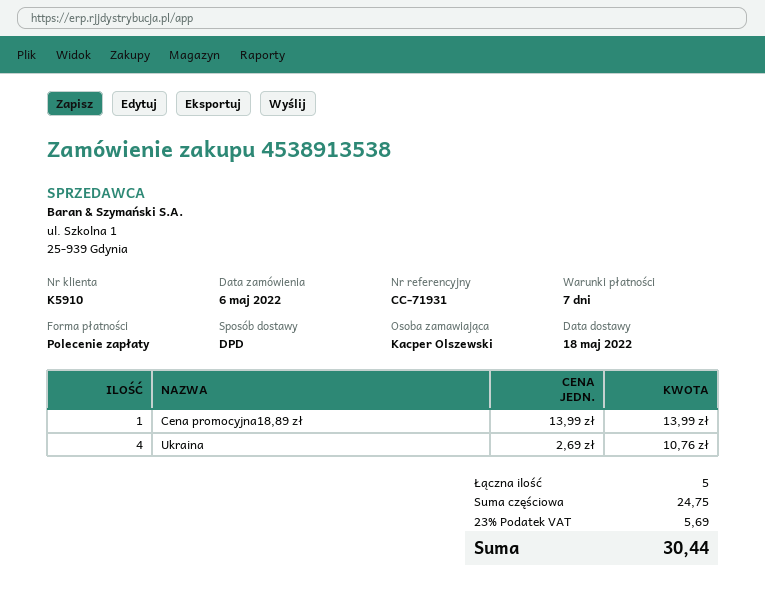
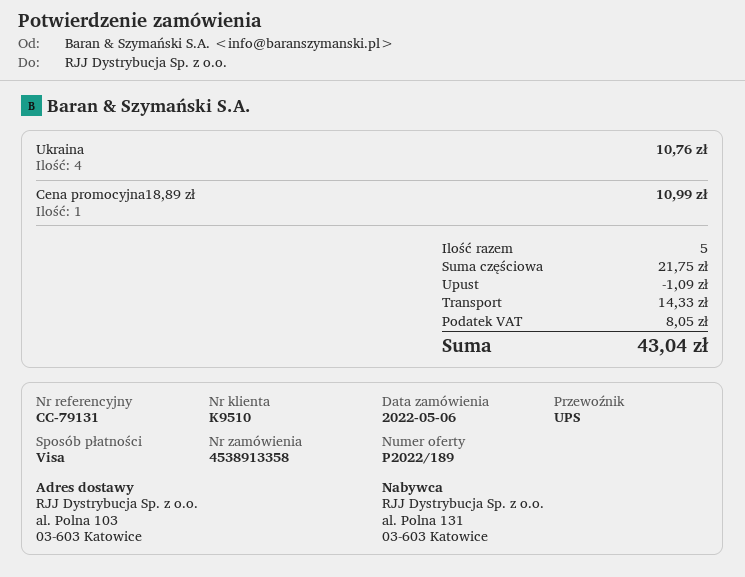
order number: 4538913538 -> 4538913358
customer number: K5910 -> K9510
reference: CC-71931 -> CC-79131
payment method: direct debit -> Visa
shipping method: DPD -> UPS
Cena promocyjna18,89 zł: 1 for 13.99 -> 1 for 10.99
subtotal: 24.75 -> 21.75
discount: none -> 1.09
shipping: none -> 14.33
tax: 5.69 -> 8.05
total: 30.44 -> 43.04

